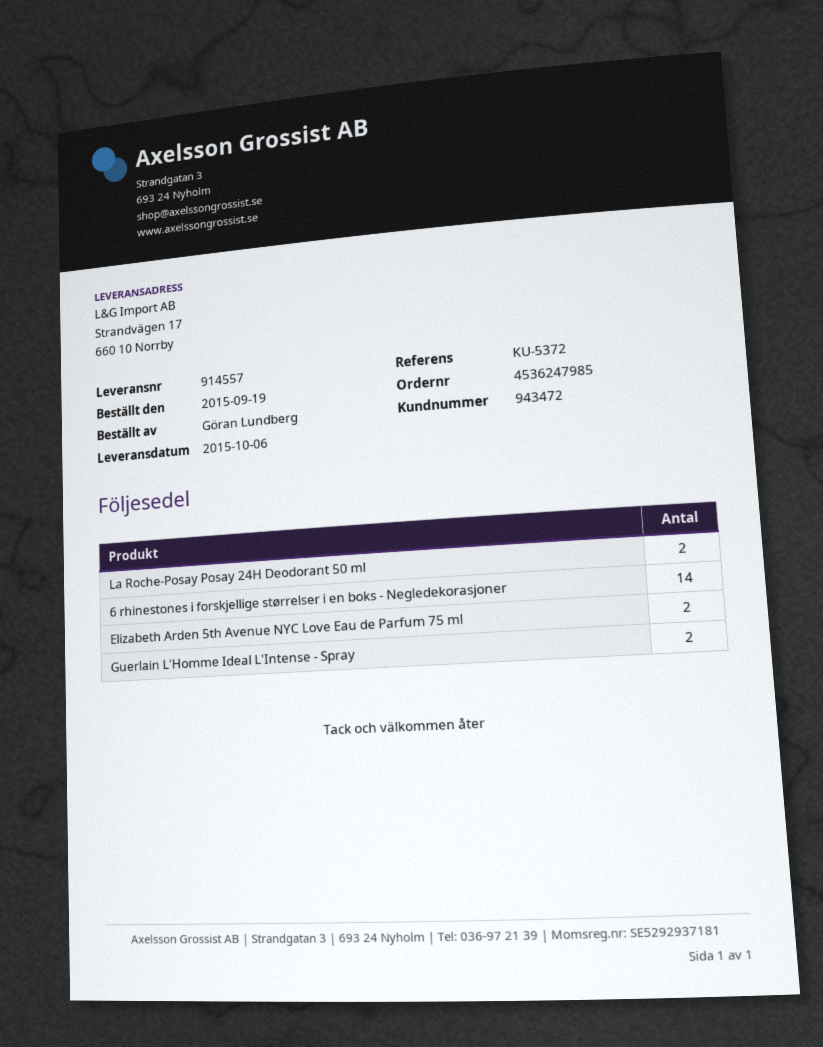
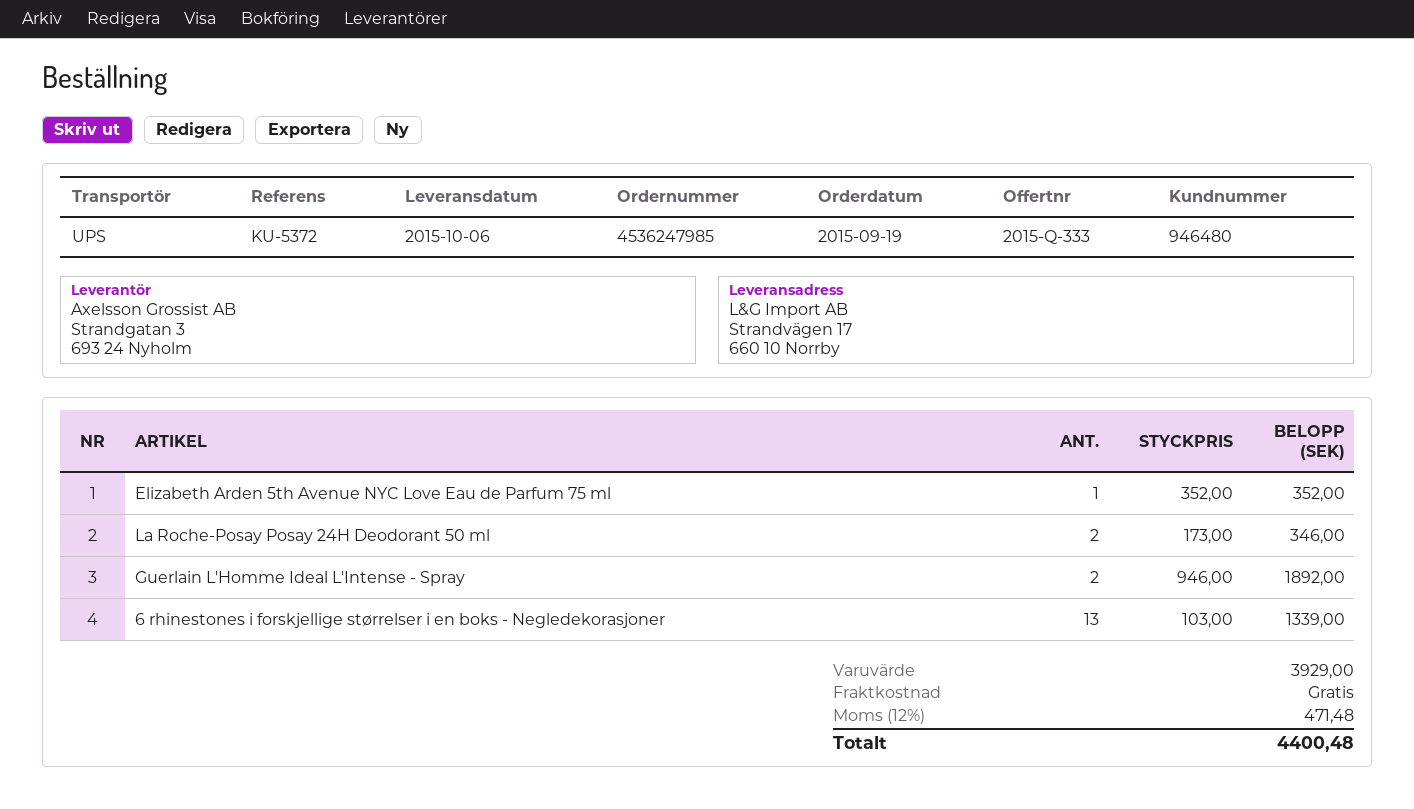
customer number: 943472 -> 946480
6 rhinestones i forskjellige størrelser i en boks - Negledekorasjoner: 14 -> 13
Elizabeth Arden 5th Avenue NYC Love Eau de Parfum 75 ml: 2 -> 1

